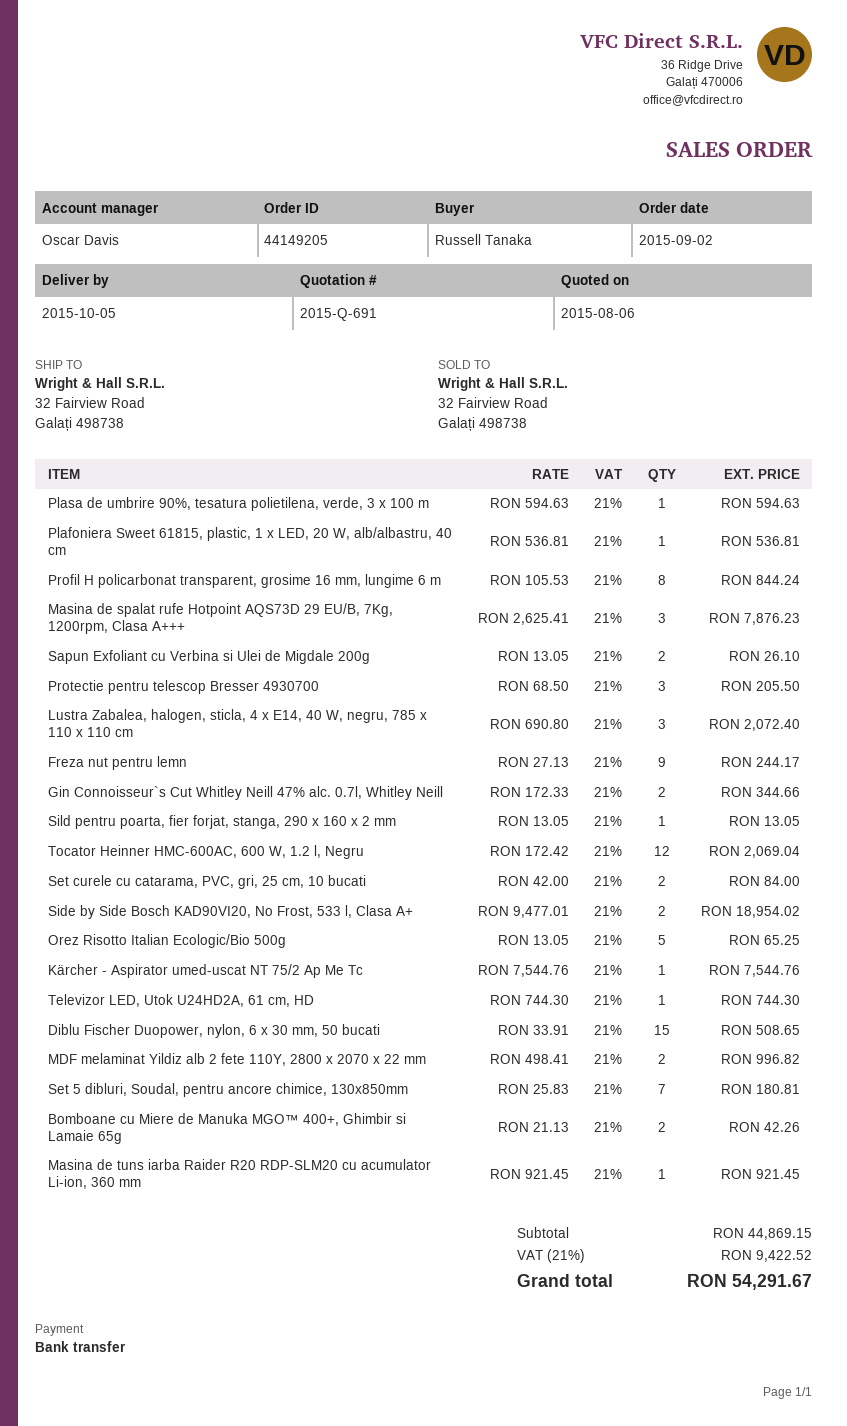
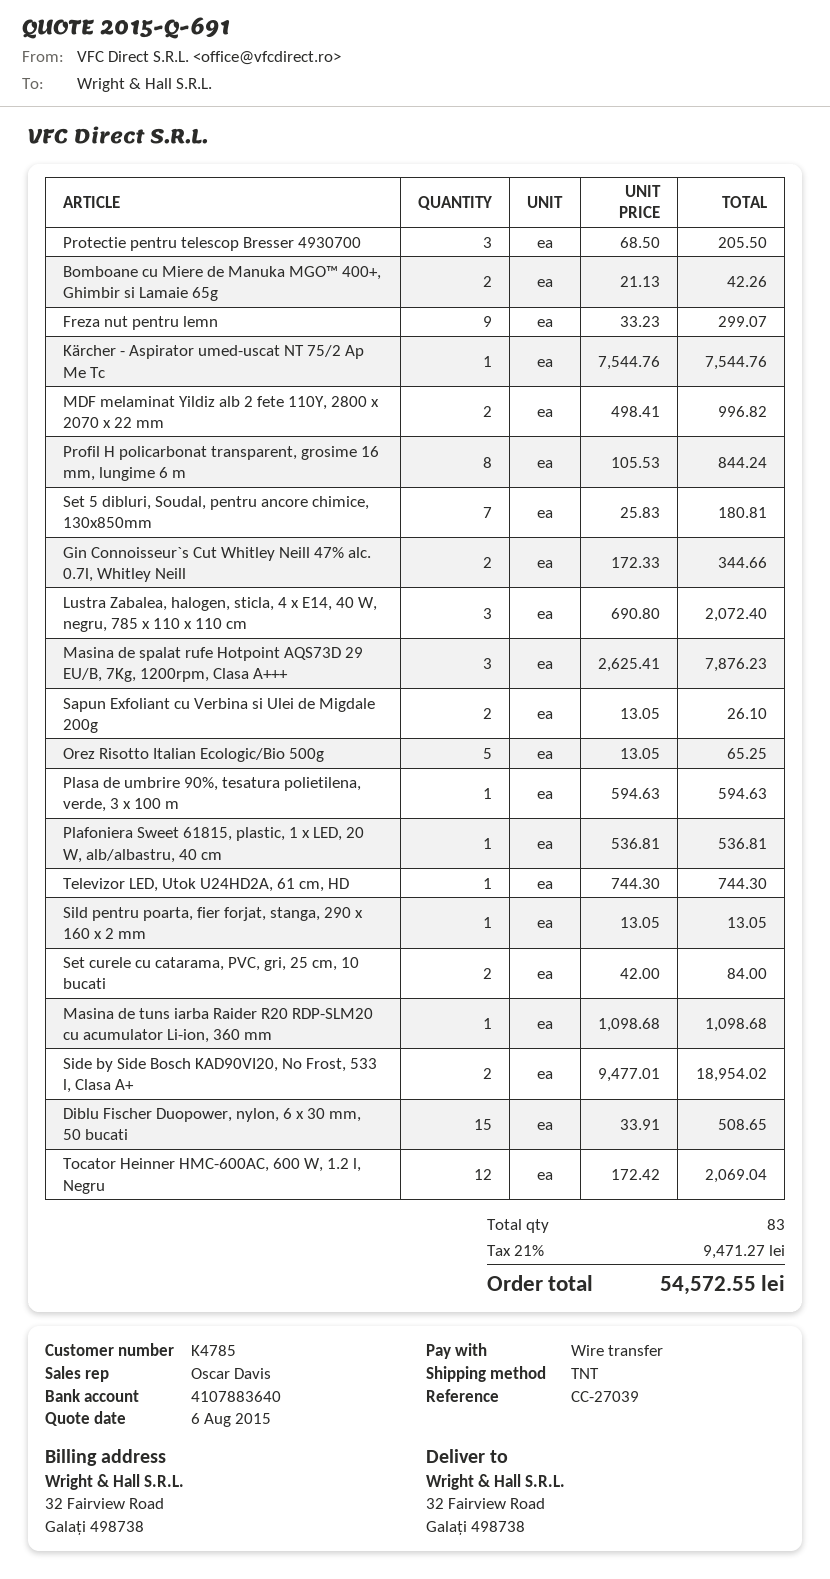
Freza nut pentru lemn: 9 x 27.13 = 244.17 -> 9 x 33.23 = 299.07
Masina de tuns iarba Raider R20 RDP-SLM20 cu acumulator Li-ion, 360 mm: 1 x 921.45 = 921.45 -> 1 x 1098.68 = 1098.68
tax: 21% = 9422.52 -> 21% = 9471.27
total: 54291.67 -> 54572.55

